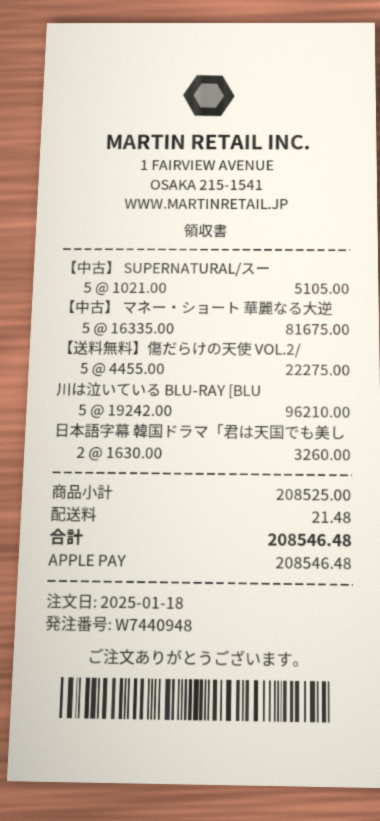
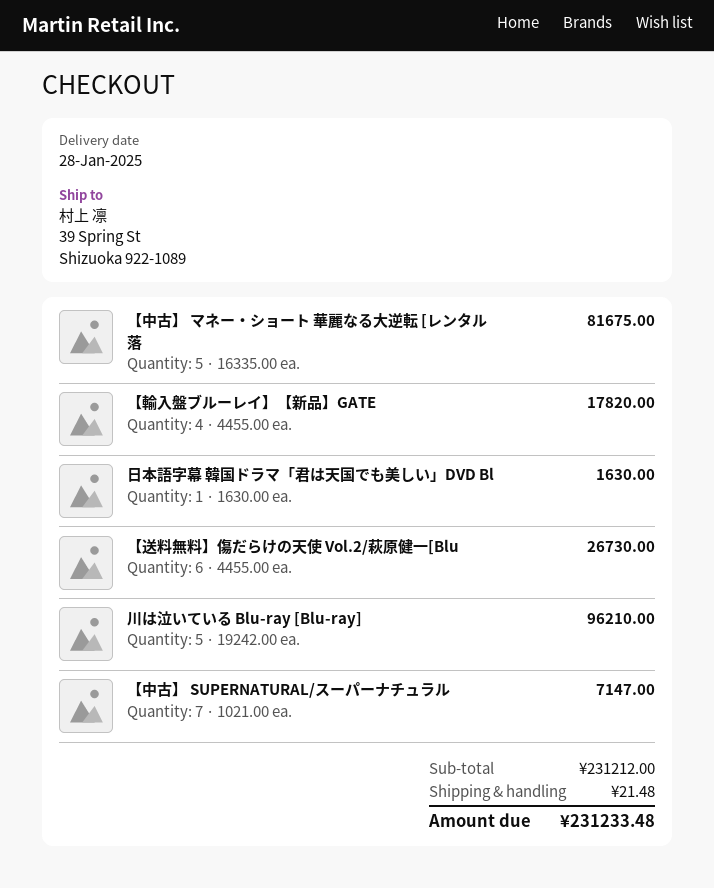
【中古】 SUPERNATURAL/スー: 5 x 1021.00 = 5105.00 -> 7 x 1021.00 = 7147.00
【送料無料】傷だらけの天使 VOL.2/: 5 x 4455.00 = 22275.00 -> 6 x 4455.00 = 26730.00
日本語字幕 韓国ドラマ「君は天国でも美し: 2 x 1630.00 = 3260.00 -> 1 x 1630.00 = 1630.00
【輸入盤ブルーレイ】【新品】GATE: none -> 4 x 4455.00 = 17820.00
subtotal: 208525.00 -> 231212.00
total: 208546.48 -> 231233.48

